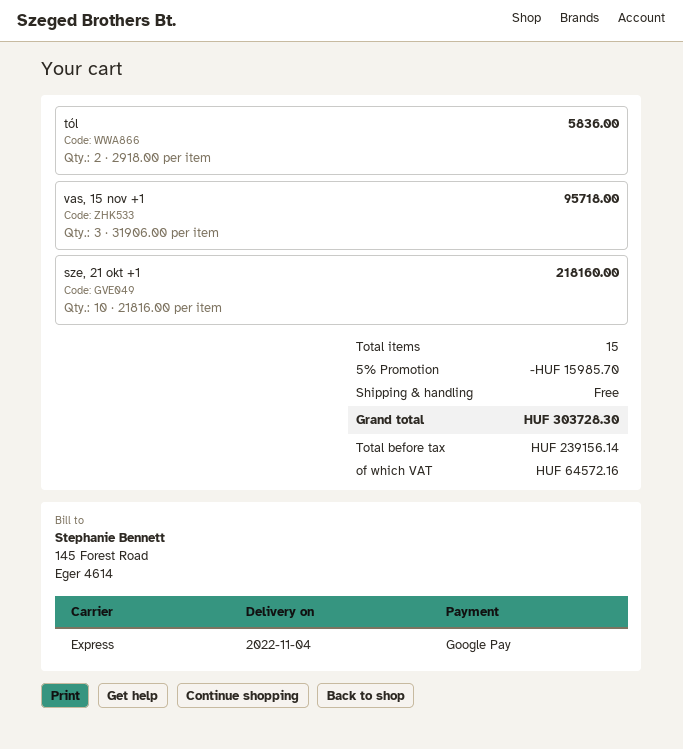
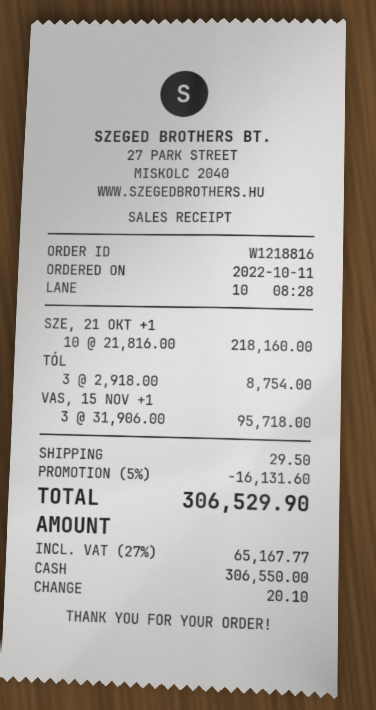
payment method: Google Pay -> cash
tól: 2 x 2918.00 = 5836.00 -> 3 x 2918.00 = 8754.00
discount: 5% = 15985.70 -> 5% = 16131.60
shipping: 0.00 -> 29.50
tax: 64572.16 -> 65167.77
total: 303728.30 -> 306529.90

